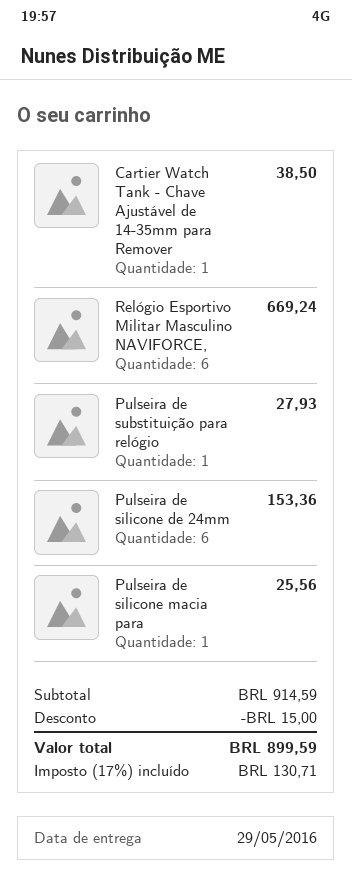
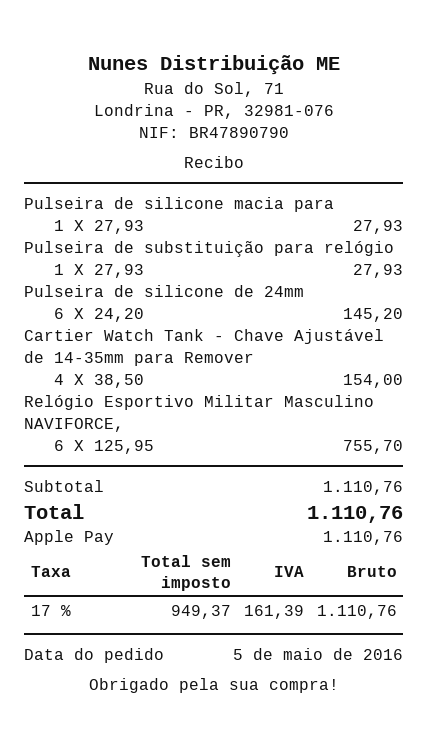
Cartier Watch Tank - Chave Ajustável de 14-35mm para Remover: 1 for 38.50 -> 4 for 154.00
Relógio Esportivo Militar Masculino NAVIFORCE,: 6 for 669.24 -> 6 for 755.70
Pulseira de silicone de 24mm: 6 for 153.36 -> 6 for 145.20
Pulseira de silicone macia para: 1 for 25.56 -> 1 for 27.93
subtotal: 914.59 -> 1110.76
discount: 15.00 -> none
tax: 17% = 130.71 -> 17% = 161.39
total: 899.59 -> 1110.76

